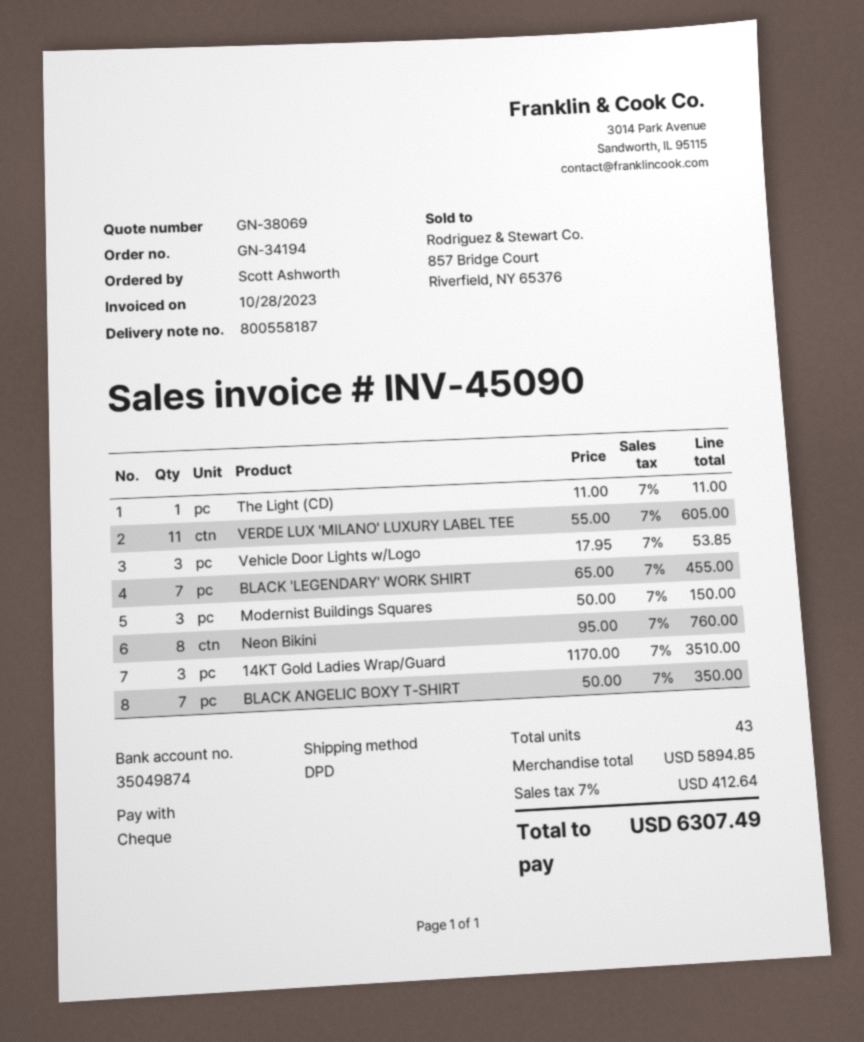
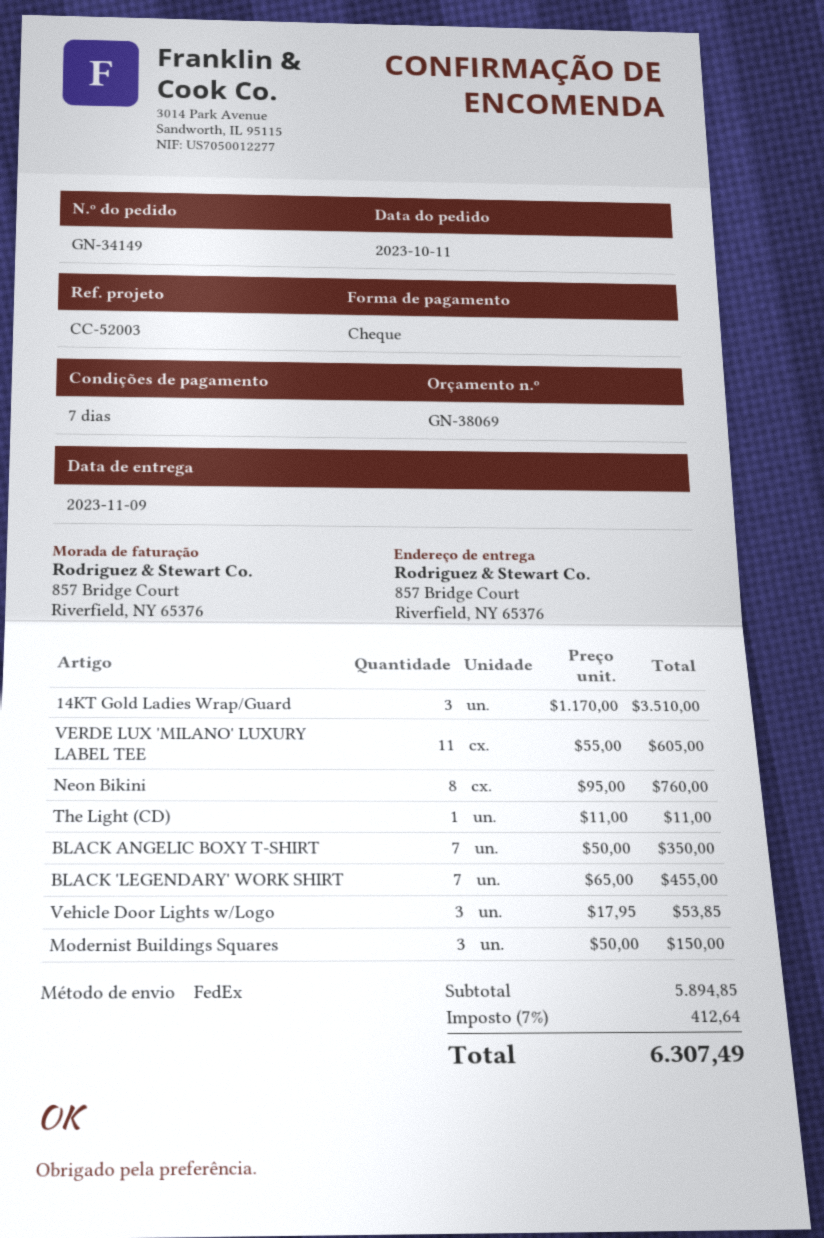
order number: GN-34194 -> GN-34149
shipping method: DPD -> FedEx

